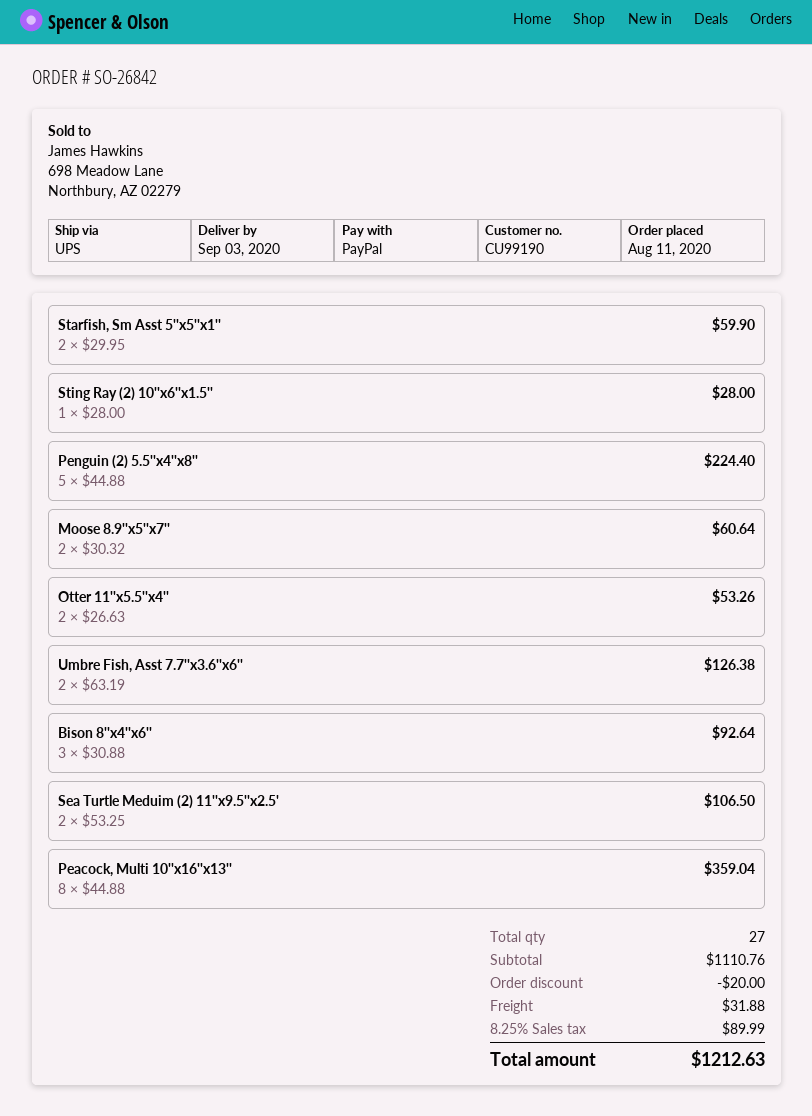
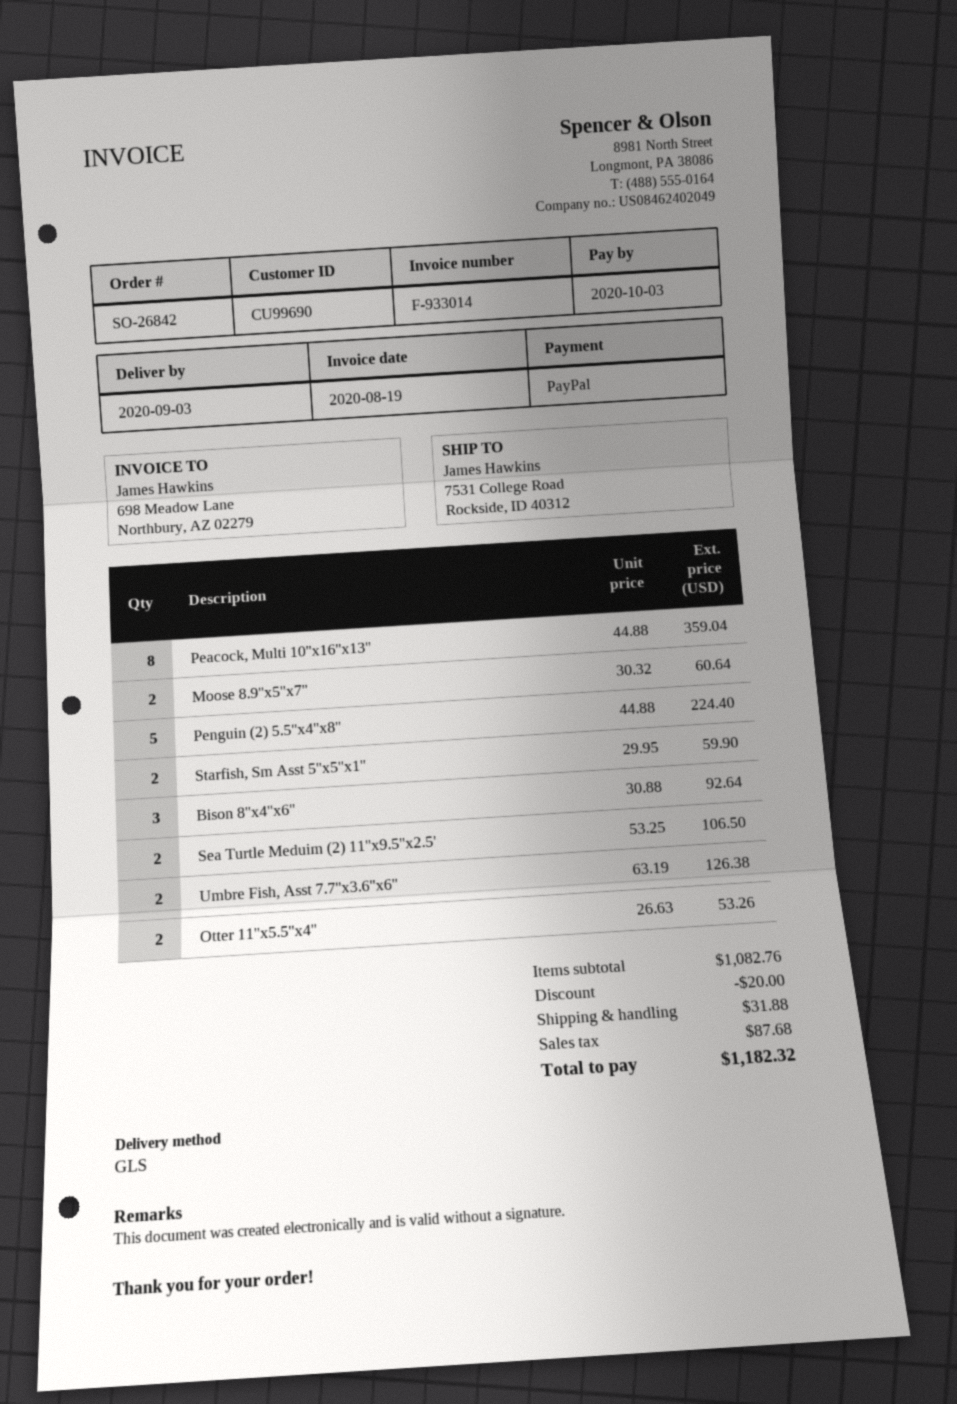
customer number: CU99190 -> CU99690
shipping method: UPS -> GLS
Sting Ray (2) 10''x6''x1.5'': 1 x 28.00 = 28.00 -> none
subtotal: 1110.76 -> 1082.76
tax: 89.99 -> 87.68
total: 1212.63 -> 1182.32

